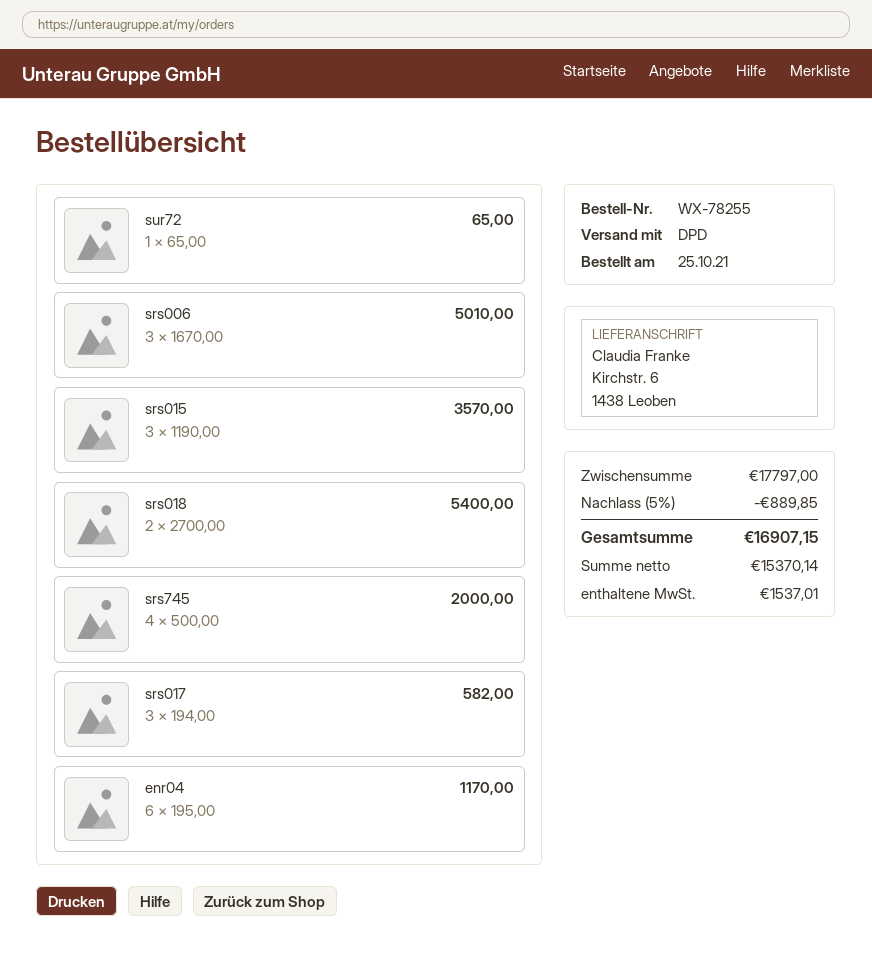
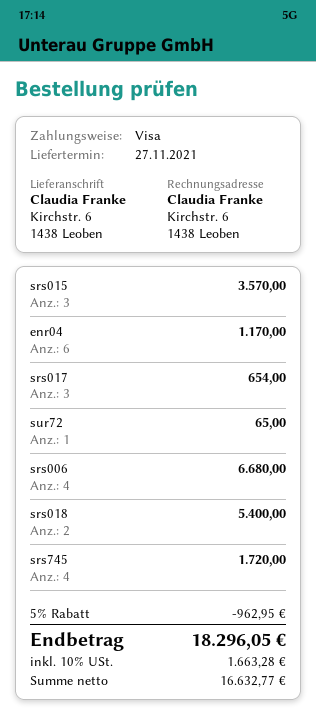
srs006: 3 for 5010.00 -> 4 for 6680.00
srs745: 4 for 2000.00 -> 4 for 1720.00
srs017: 3 for 582.00 -> 3 for 654.00
discount: 5% = 889.85 -> 5% = 962.95
net: 15370.14 -> 16632.77
tax: 1537.01 -> 1663.28
total: 16907.15 -> 18296.05

